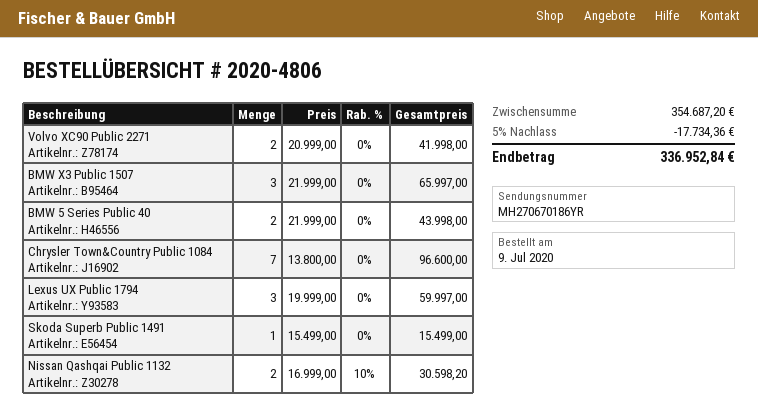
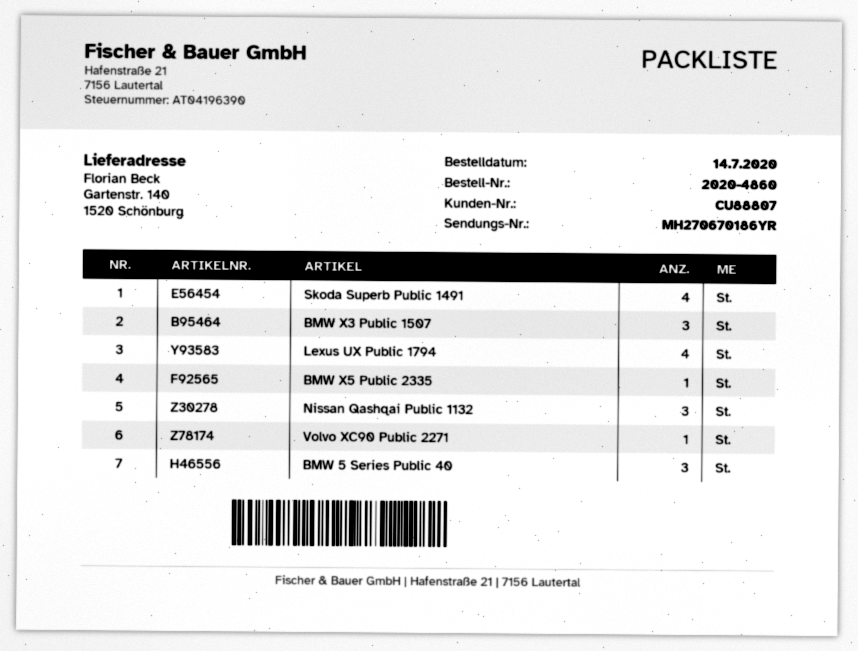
order number: 2020-4806 -> 2020-4860
order date: 2020-07-09 -> 2020-07-14
Volvo XC90 Public 2271: 2 -> 1
BMW 5 Series Public 40: 2 -> 3
Chrysler Town&Country Public 1084: 7 -> none
Lexus UX Public 1794: 3 -> 4
Skoda Superb Public 1491: 1 -> 4
Nissan Qashqai Public 1132: 2 -> 3
BMW X5 Public 2335: none -> 1

